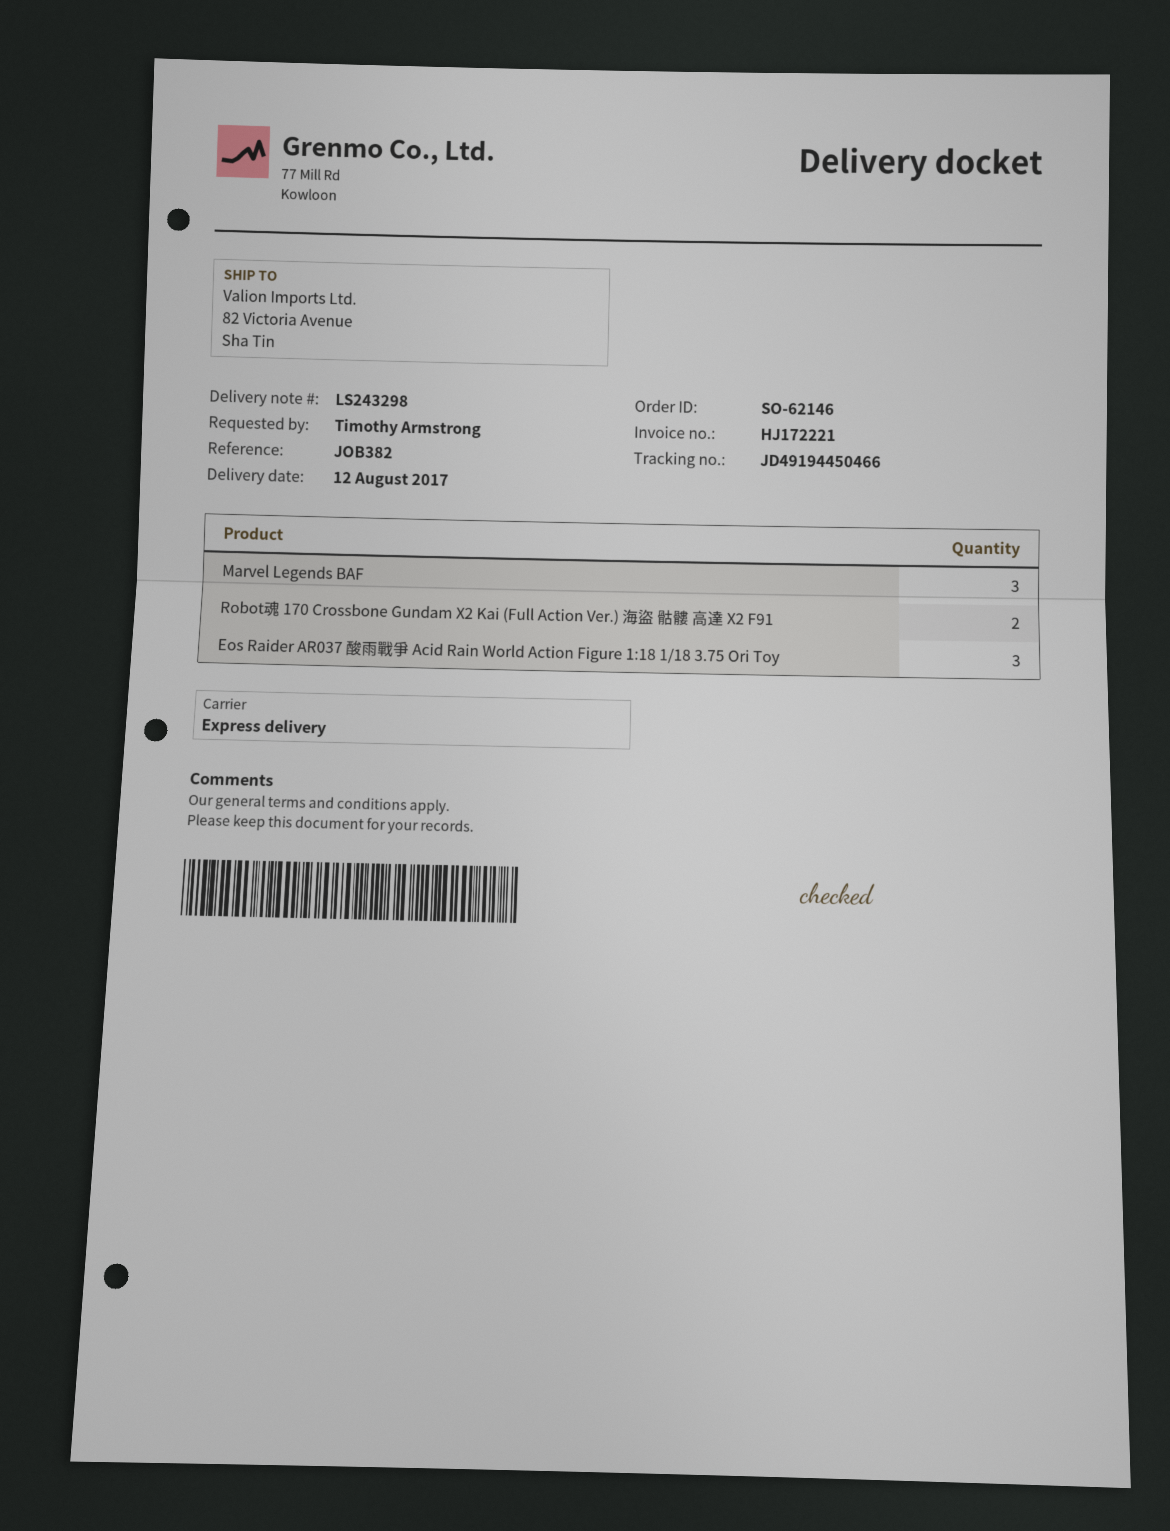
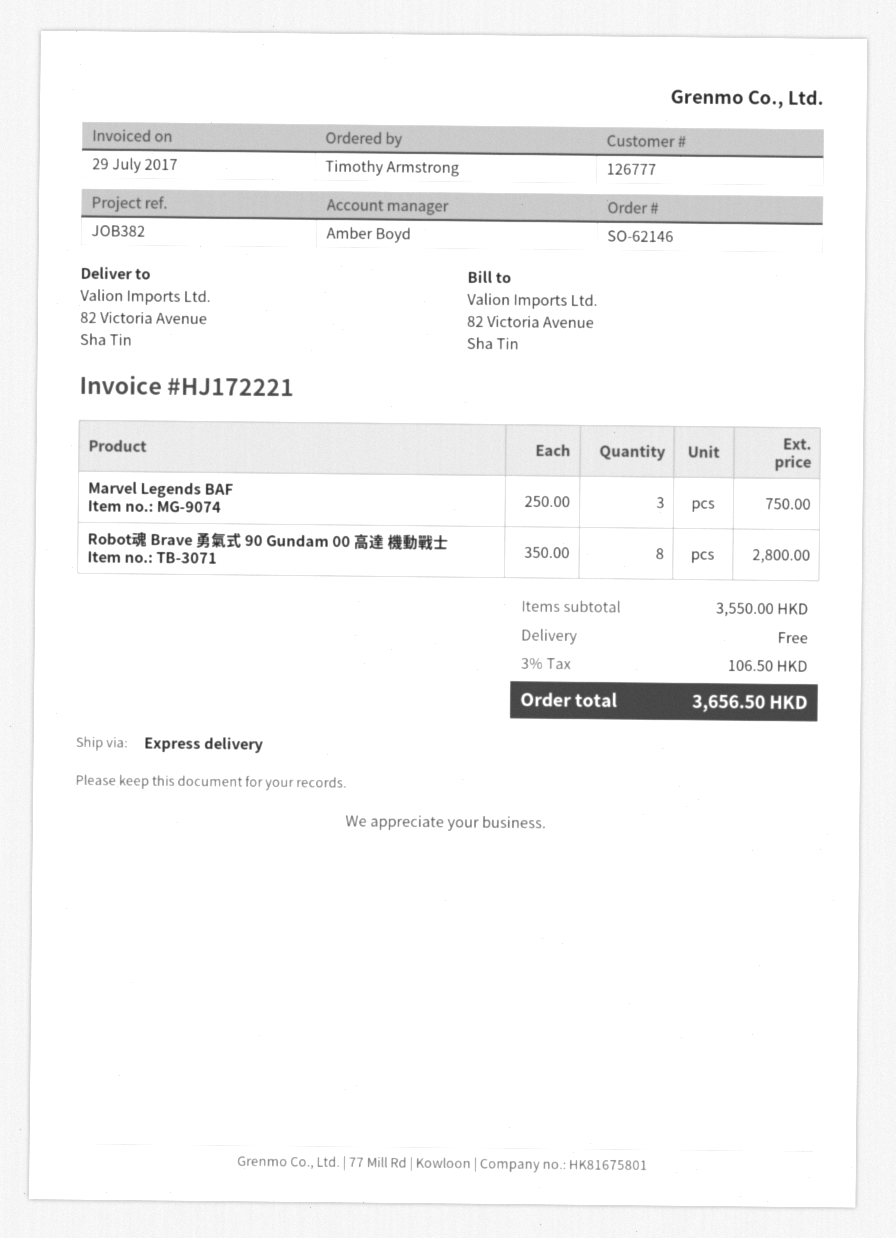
Robot魂 170 Crossbone Gundam X2 Kai (Full Action Ver.) 海盜 骷髏 高達 X2 F91: 2 -> none
Eos Raider AR037 酸雨戰爭 Acid Rain World Action Figure 1:18 1/18 3.75 Ori Toy: 3 -> none
Robot魂 Brave 勇氣式 90 Gundam 00 高達 機動戰士: none -> 8

